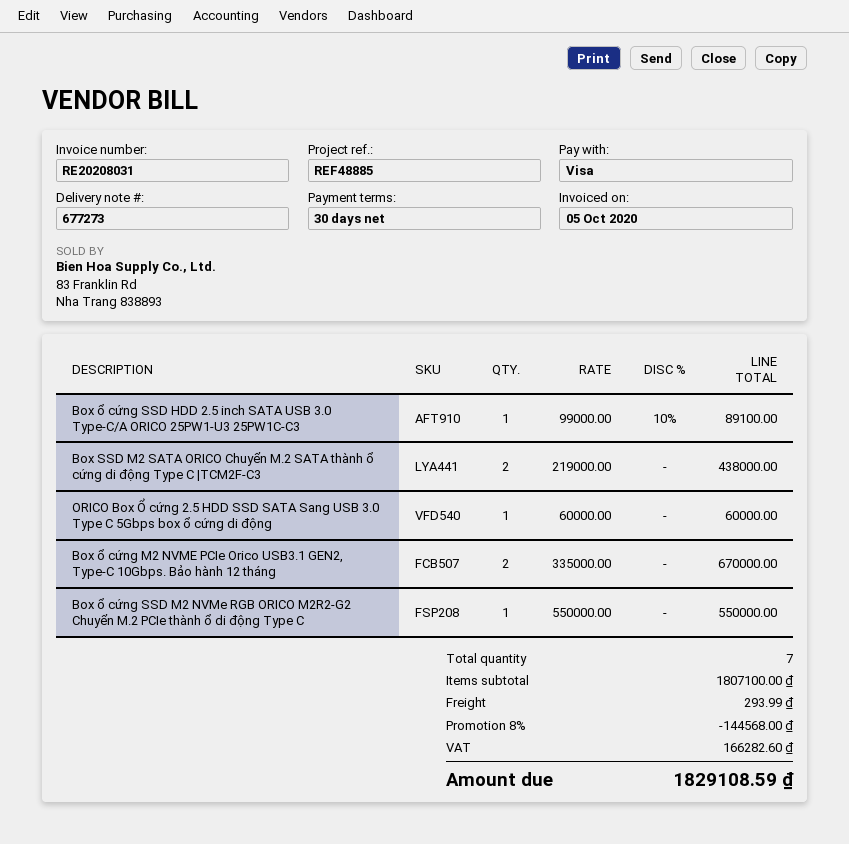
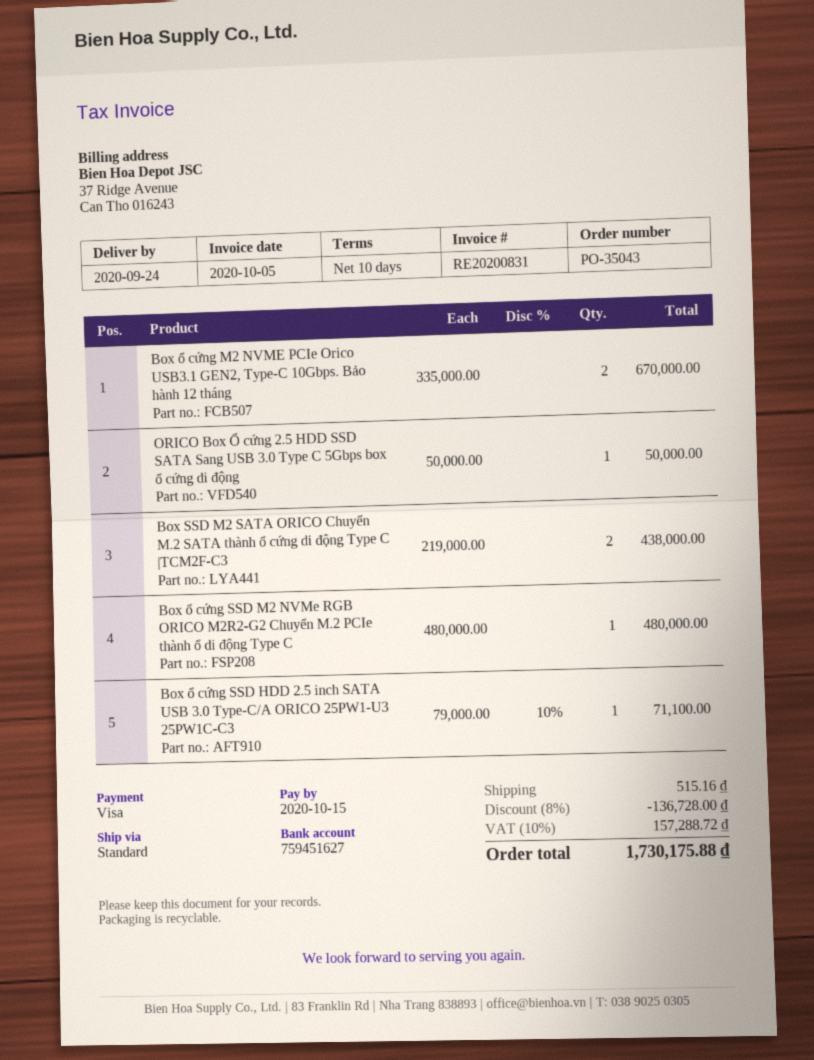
invoice number: RE20208031 -> RE20200831
payment terms: 30 days -> 10 days
Box ổ cứng SSD HDD 2.5 inch SATA USB 3.0 Type-C/A ORICO 25PW1-U3 25PW1C-C3: 1 x 99000.00 - 10% = 89100.00 -> 1 x 79000.00 - 10% = 71100.00
ORICO Box Ổ cứng 2.5 HDD SSD SATA Sang USB 3.0 Type C 5Gbps box ổ cứng di động: 1 x 60000.00 = 60000.00 -> 1 x 50000.00 = 50000.00
Box ổ cứng SSD M2 NVMe RGB ORICO M2R2-G2 Chuyển M.2 PCIe thành ổ di động Type C: 1 x 550000.00 = 550000.00 -> 1 x 480000.00 = 480000.00
discount: 8% = 144568.00 -> 8% = 136728.00
shipping: 293.99 -> 515.16
tax: 166282.60 -> 157288.72
total: 1829108.59 -> 1730175.88

